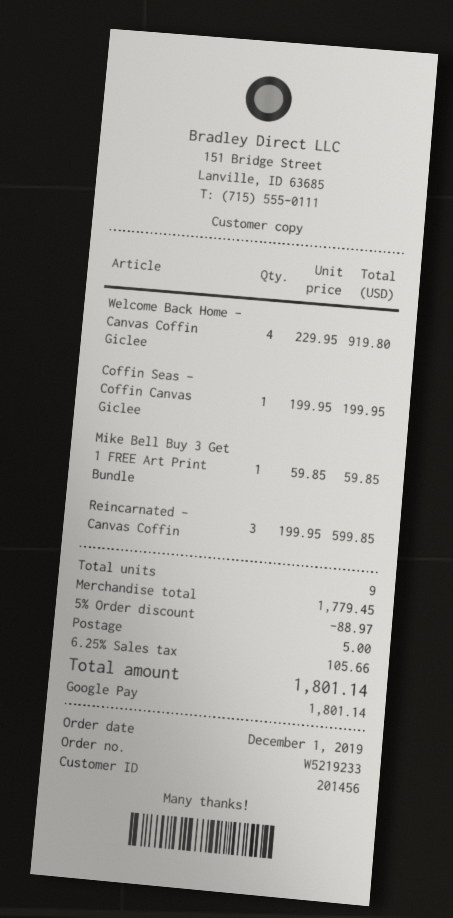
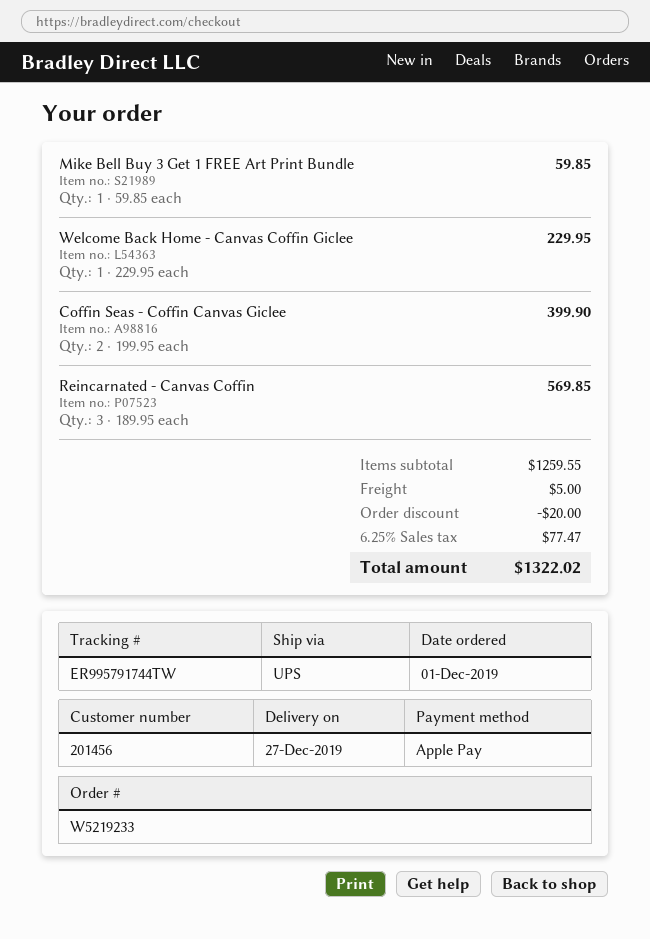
payment method: Google Pay -> Apple Pay
Welcome Back Home - Canvas Coffin Giclee: 4 x 229.95 = 919.80 -> 1 x 229.95 = 229.95
Coffin Seas - Coffin Canvas Giclee: 1 x 199.95 = 199.95 -> 2 x 199.95 = 399.90
Reincarnated - Canvas Coffin: 3 x 199.95 = 599.85 -> 3 x 189.95 = 569.85
subtotal: 1779.45 -> 1259.55
discount: 88.97 -> 20.00
tax: 6.25% = 105.66 -> 6.25% = 77.47
total: 1801.14 -> 1322.02

